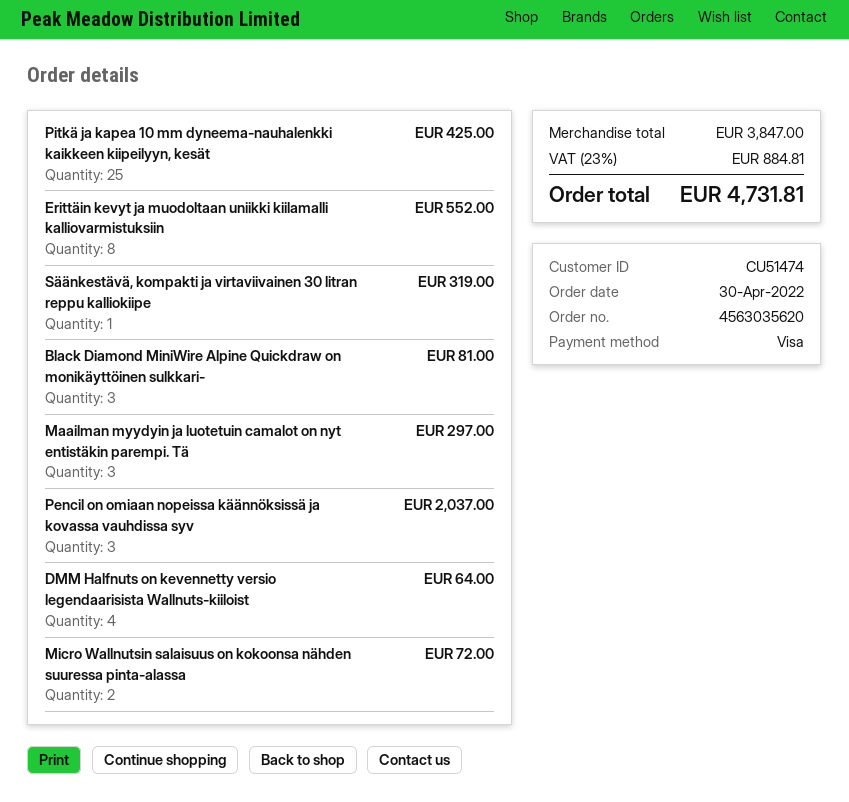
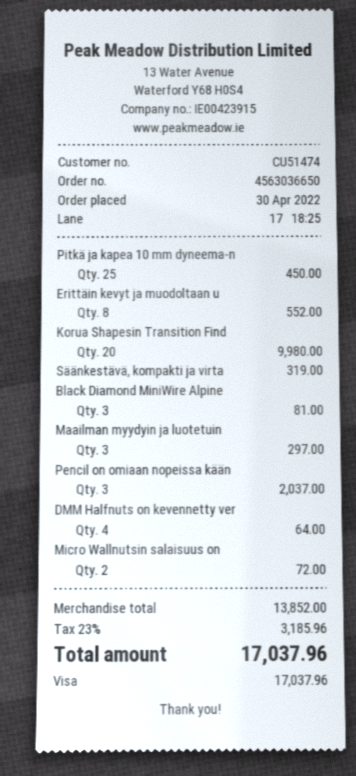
order number: 4563035620 -> 4563036650
Pitkä ja kapea 10 mm dyneema-nauhalenkki kaikkeen kiipeilyyn, kesät: 25 for 425.00 -> 25 for 450.00
Korua Shapesin Transition Find: none -> 20 for 9980.00
subtotal: 3847.00 -> 13852.00
tax: 23% = 884.81 -> 23% = 3185.96
total: 4731.81 -> 17037.96

